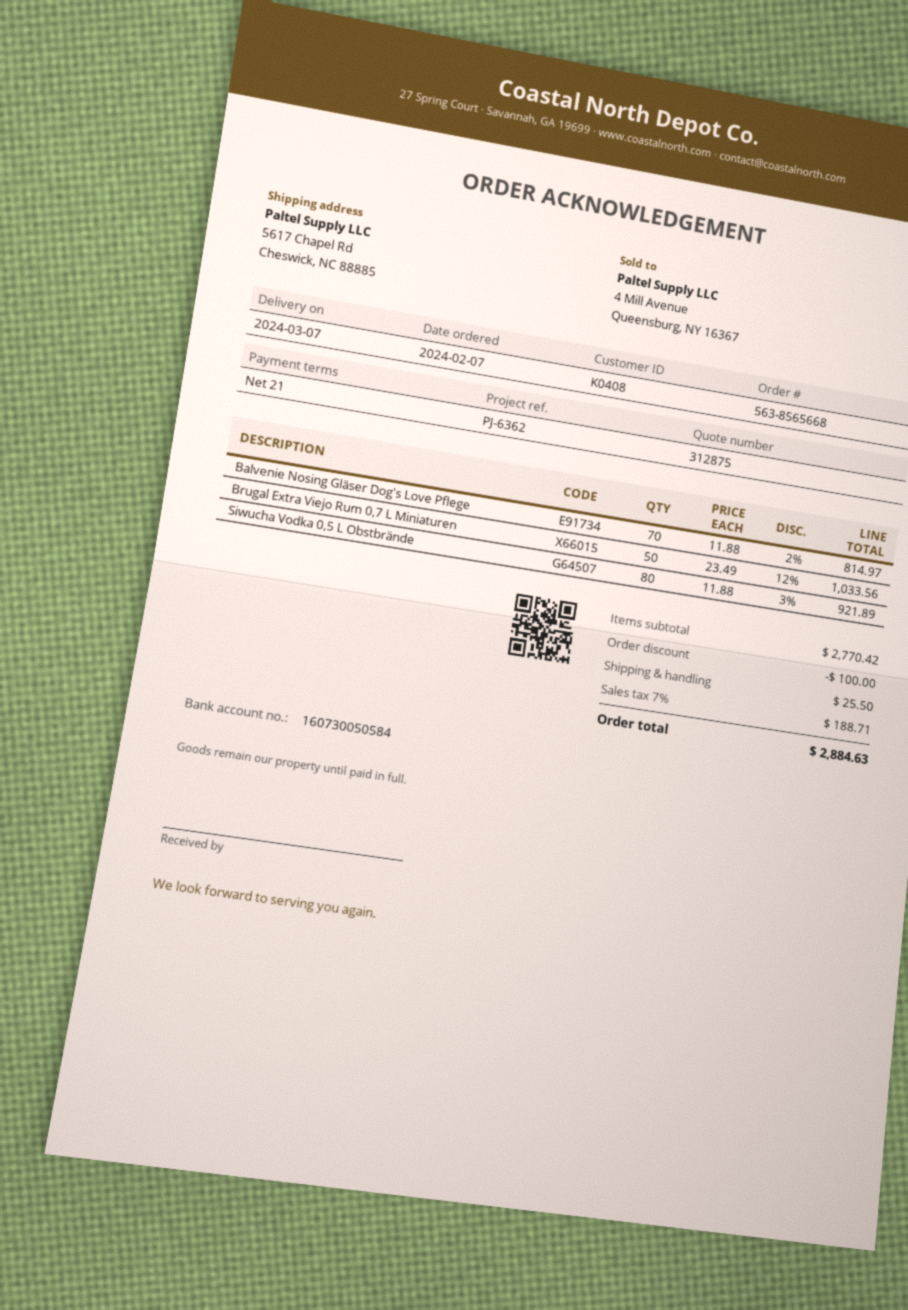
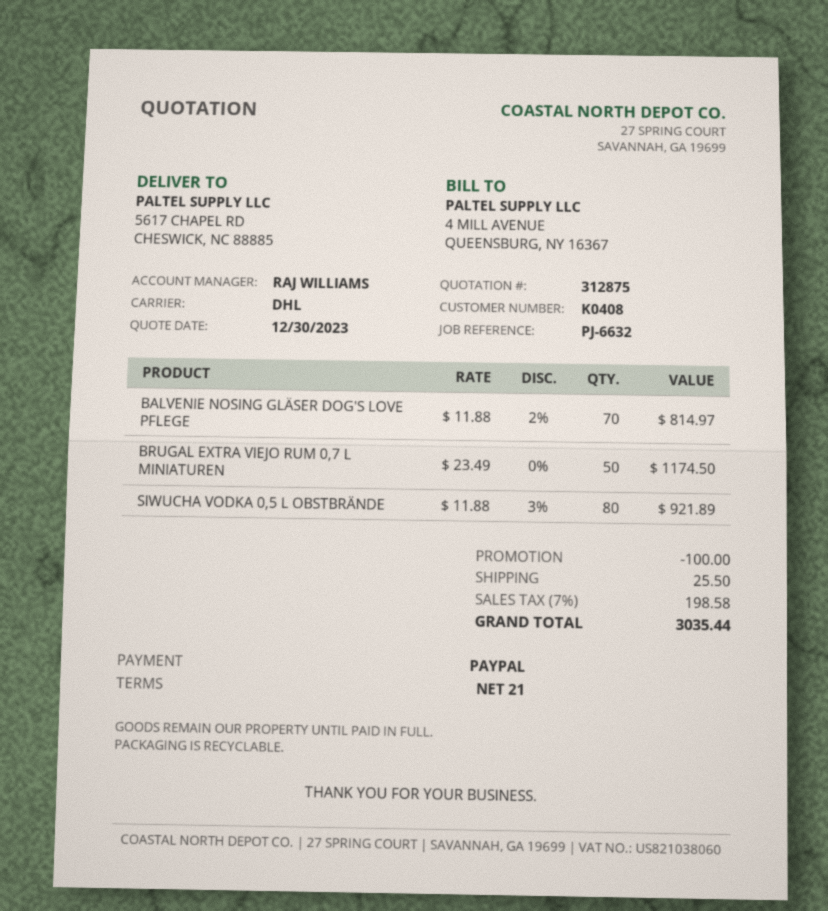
reference: PJ-6362 -> PJ-6632
Brugal Extra Viejo Rum 0,7 L Miniaturen: 50 x 23.49 - 12% = 1033.56 -> 50 x 23.49 = 1174.50
tax: 7% = 188.71 -> 7% = 198.58
total: 2884.63 -> 3035.44

